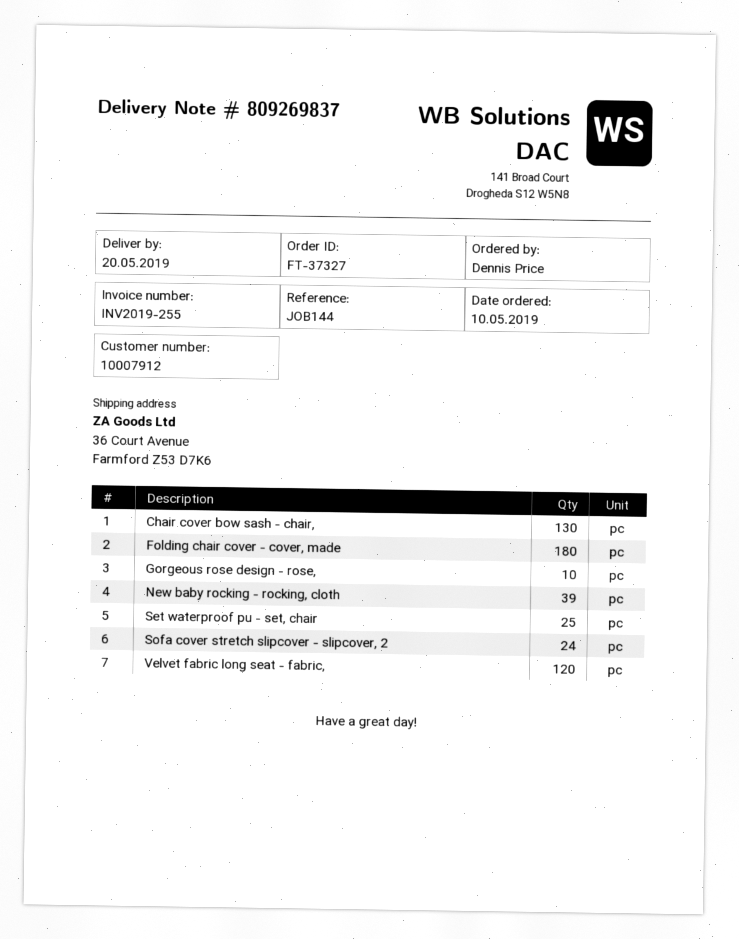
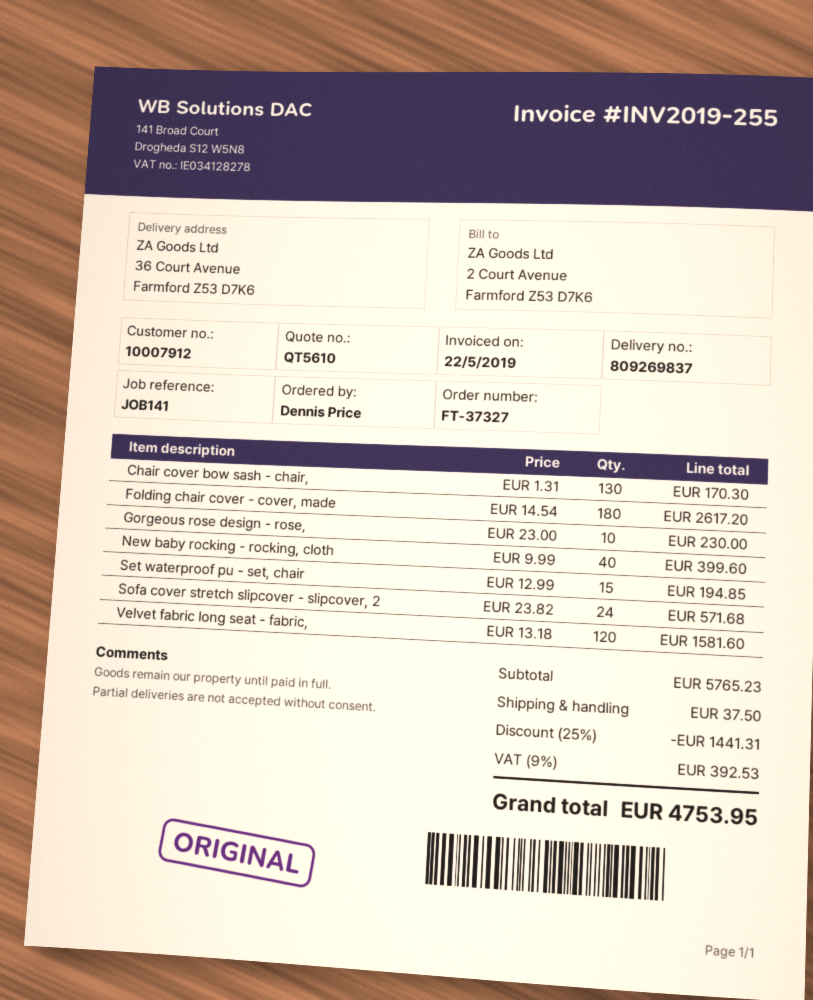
reference: JOB144 -> JOB141
New baby rocking - rocking, cloth: 39 -> 40
Set waterproof pu - set, chair: 25 -> 15

